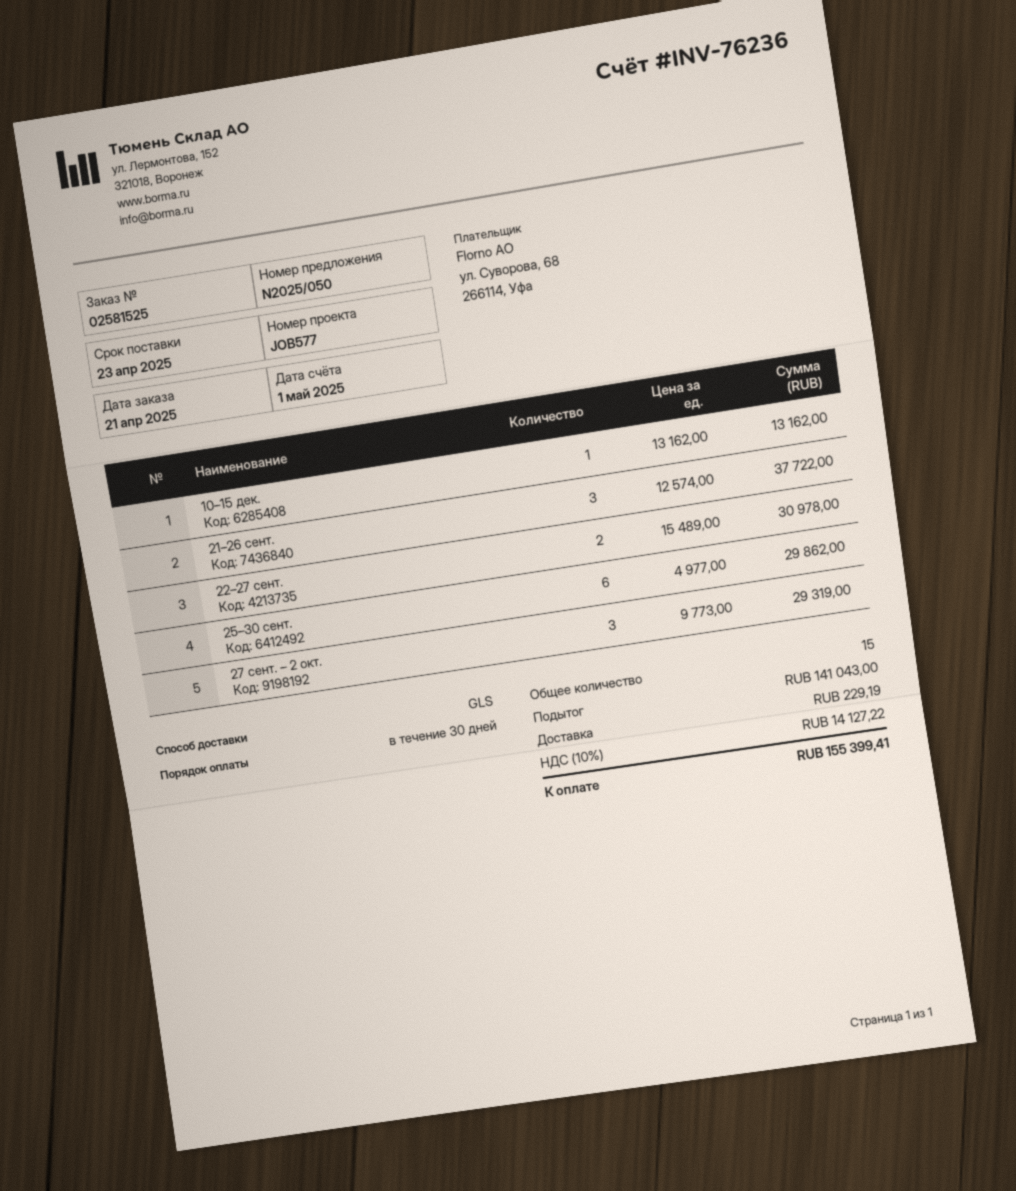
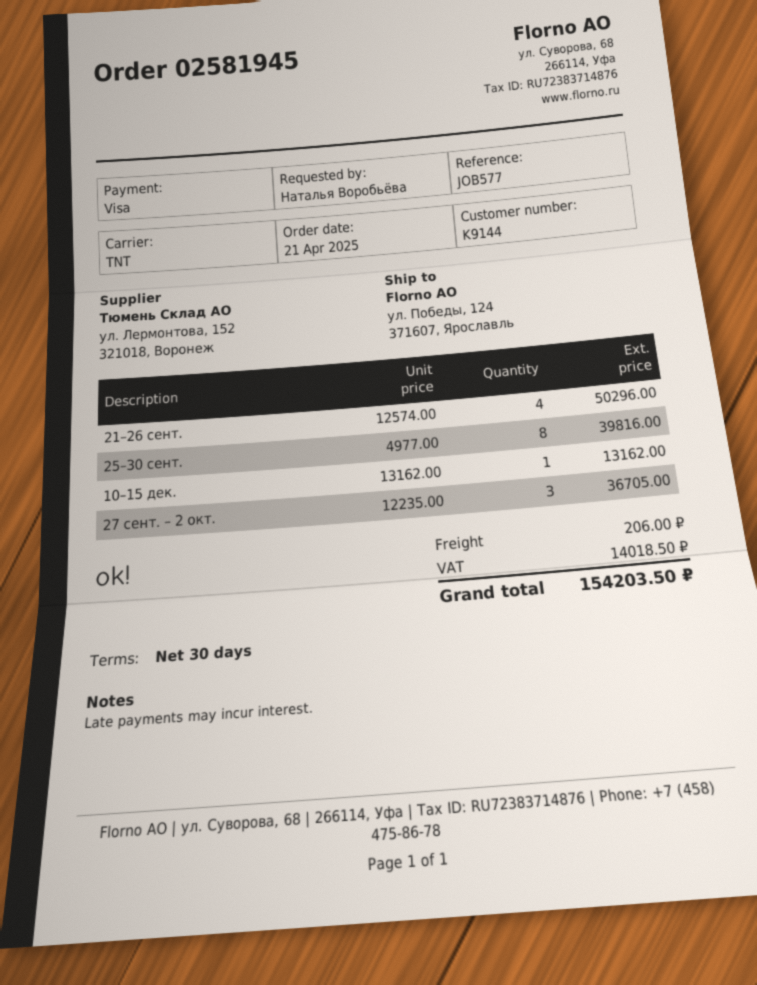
order number: 02581525 -> 02581945
shipping method: GLS -> TNT
21–26 сент.: 3 x 12574.00 = 37722.00 -> 4 x 12574.00 = 50296.00
22–27 сент.: 2 x 15489.00 = 30978.00 -> none
25–30 сент.: 6 x 4977.00 = 29862.00 -> 8 x 4977.00 = 39816.00
27 сент. – 2 окт.: 3 x 9773.00 = 29319.00 -> 3 x 12235.00 = 36705.00
shipping: 229.19 -> 206.00
tax: 14127.22 -> 14018.50
total: 155399.41 -> 154203.50

